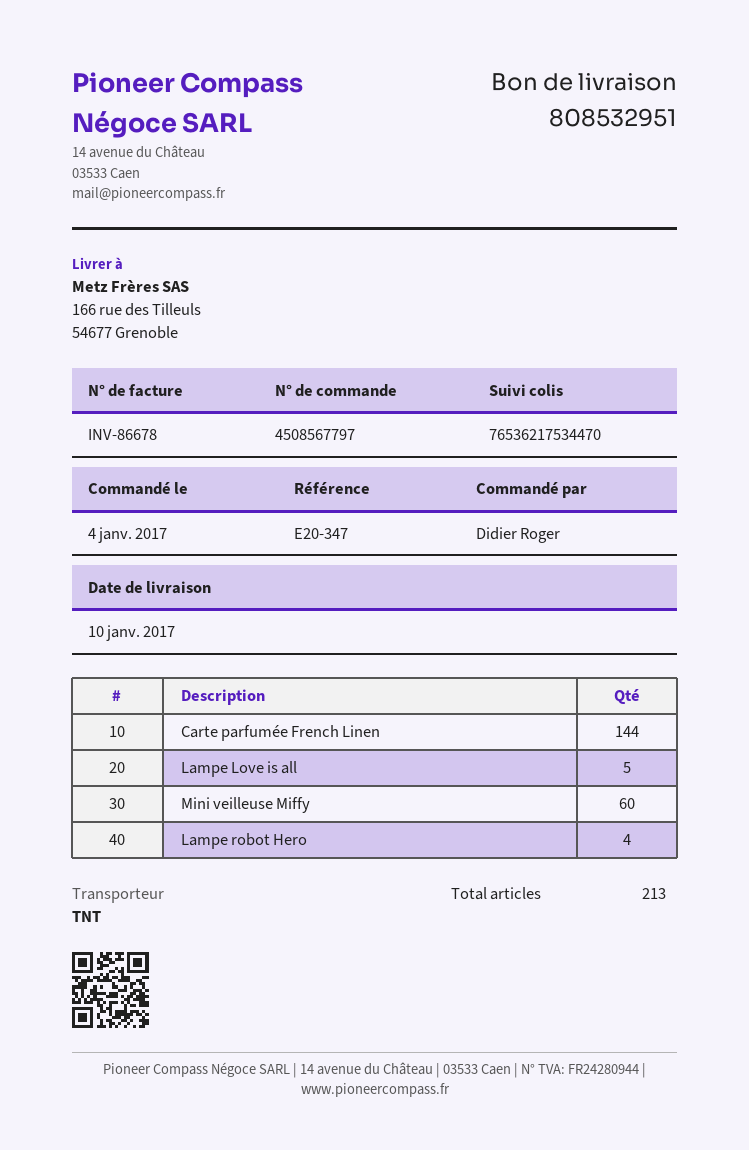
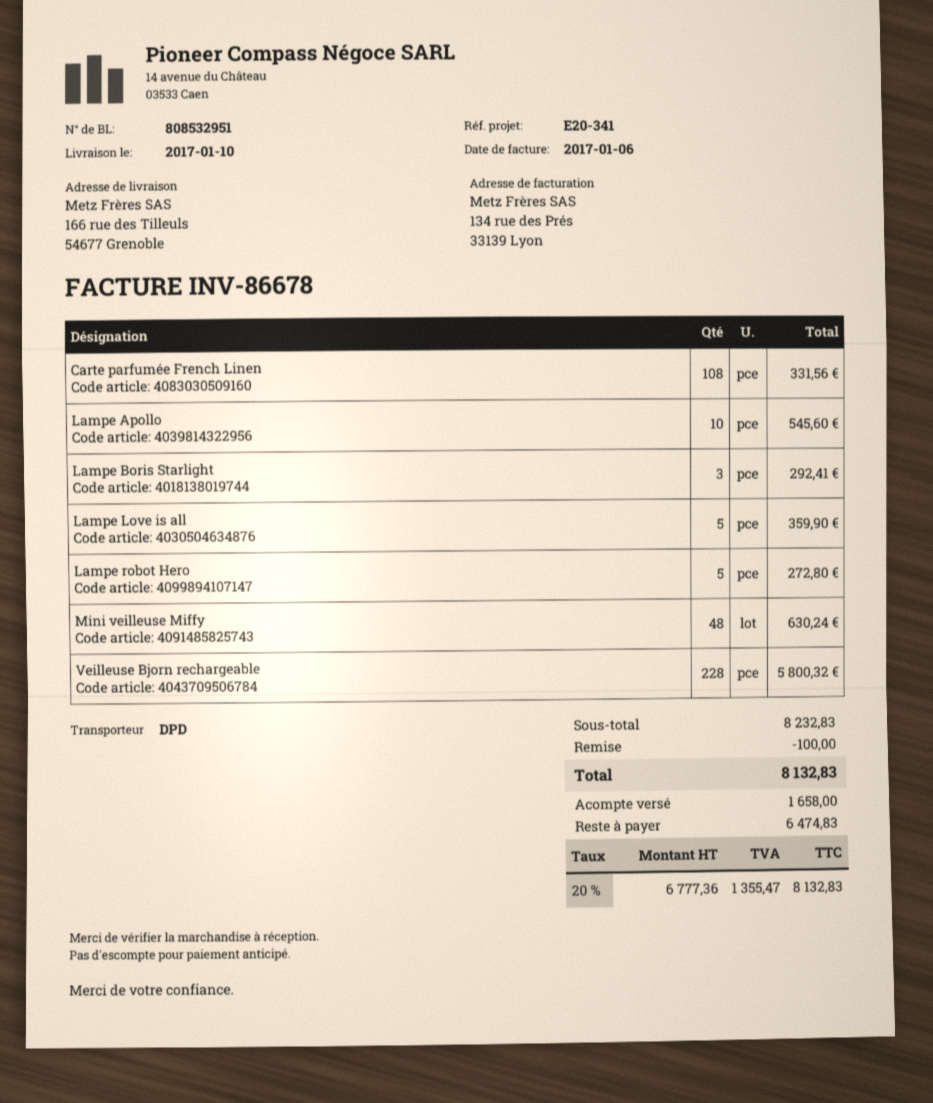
reference: E20-347 -> E20-341
shipping method: TNT -> DPD
Carte parfumée French Linen: 144 -> 108
Mini veilleuse Miffy: 60 -> 48
Lampe robot Hero: 4 -> 5
Lampe Apollo: none -> 10
Lampe Boris Starlight: none -> 3
Veilleuse Bjorn rechargeable: none -> 228

